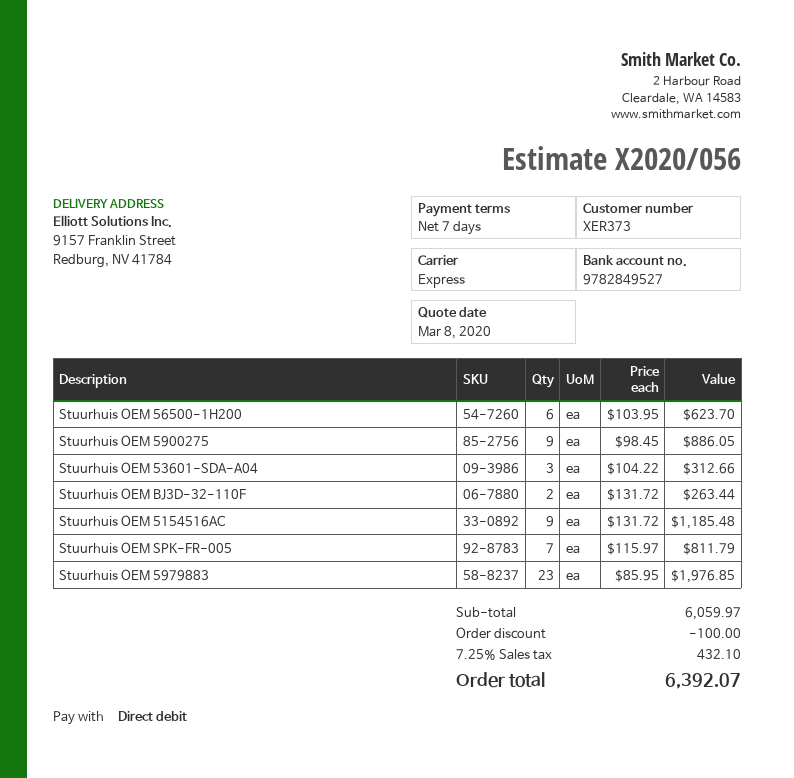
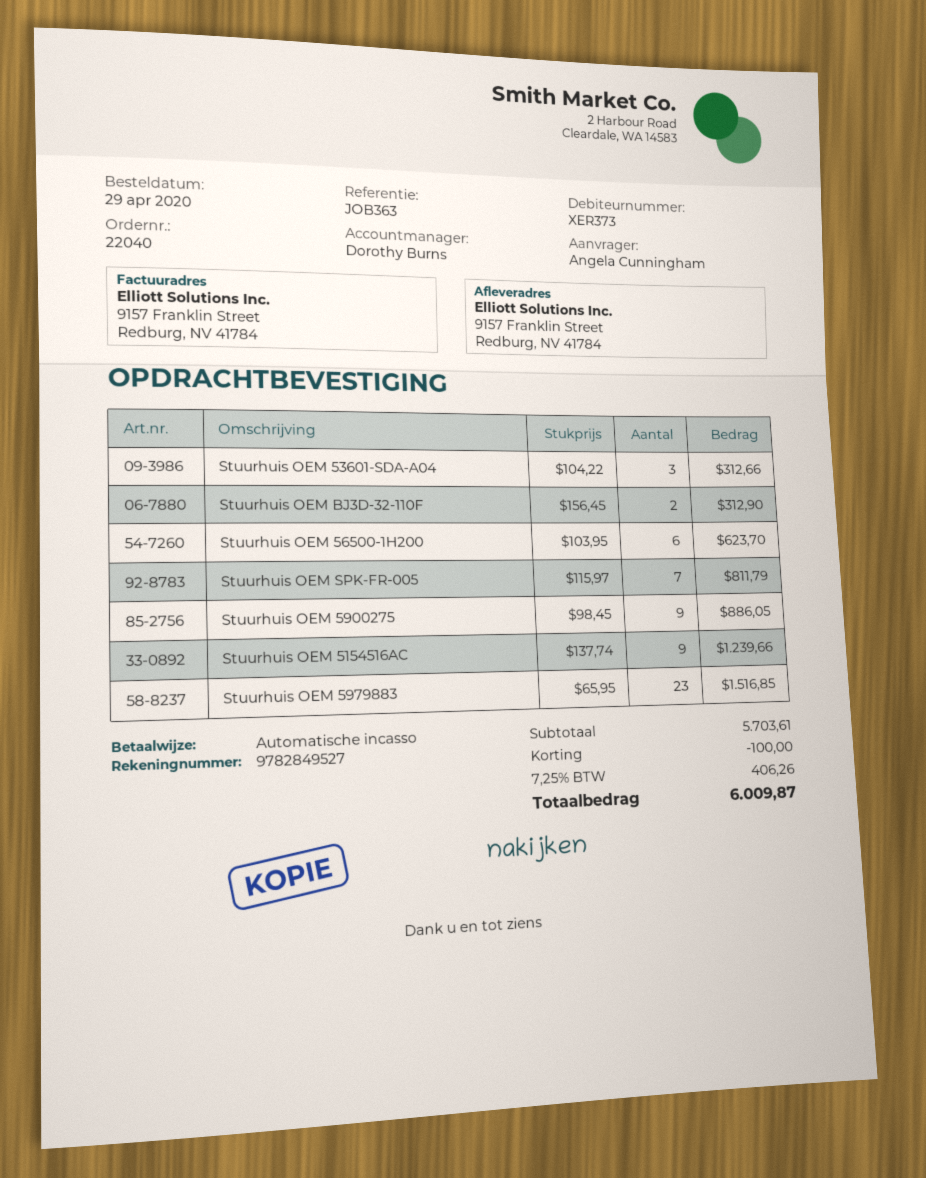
Stuurhuis OEM BJ3D-32-110F: 2 x 131.72 = 263.44 -> 2 x 156.45 = 312.90
Stuurhuis OEM 5154516AC: 9 x 131.72 = 1185.48 -> 9 x 137.74 = 1239.66
Stuurhuis OEM 5979883: 23 x 85.95 = 1976.85 -> 23 x 65.95 = 1516.85
subtotal: 6059.97 -> 5703.61
tax: 7.25% = 432.10 -> 7.25% = 406.26
total: 6392.07 -> 6009.87

